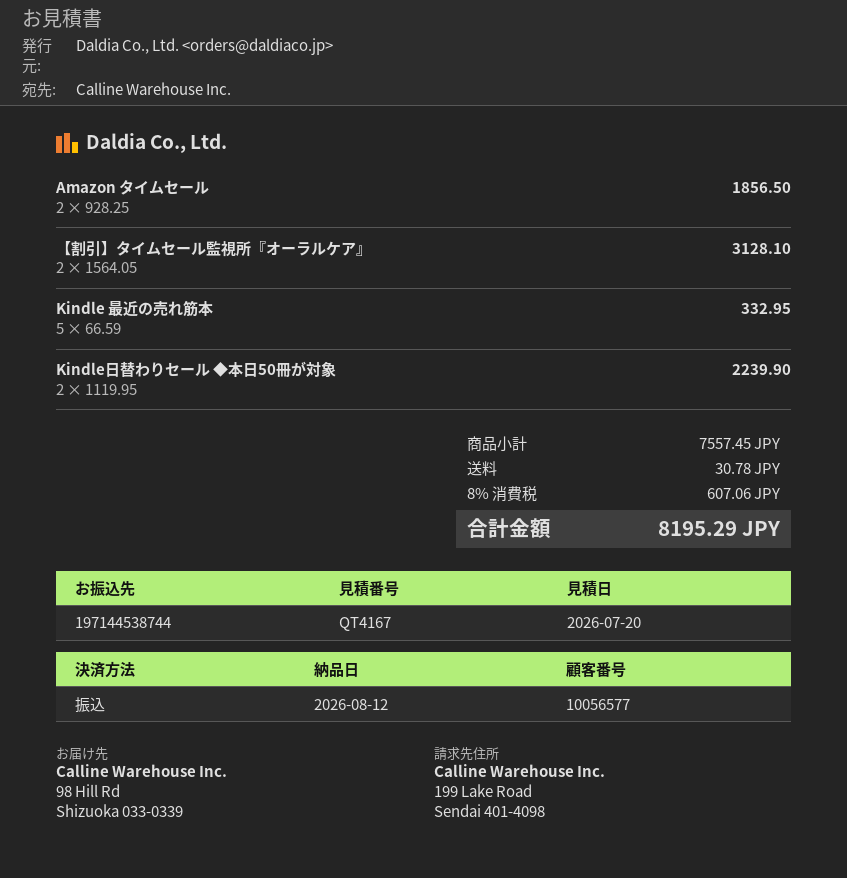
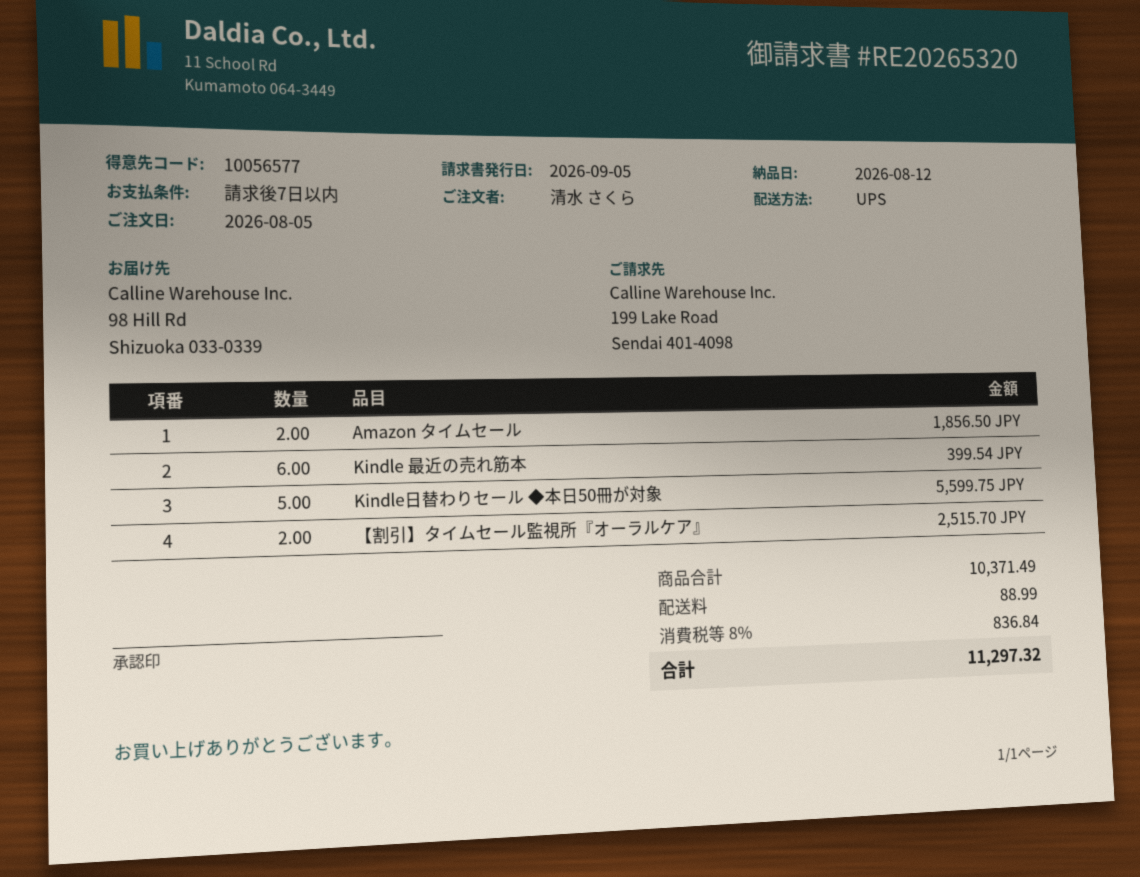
【割引】タイムセール監視所『オーラルケア』: 2 for 3128.10 -> 2 for 2515.70
Kindle 最近の売れ筋本: 5 for 332.95 -> 6 for 399.54
Kindle日替わりセール ◆本日50冊が対象: 2 for 2239.90 -> 5 for 5599.75
subtotal: 7557.45 -> 10371.49
shipping: 30.78 -> 88.99
tax: 8% = 607.06 -> 8% = 836.84
total: 8195.29 -> 11297.32

